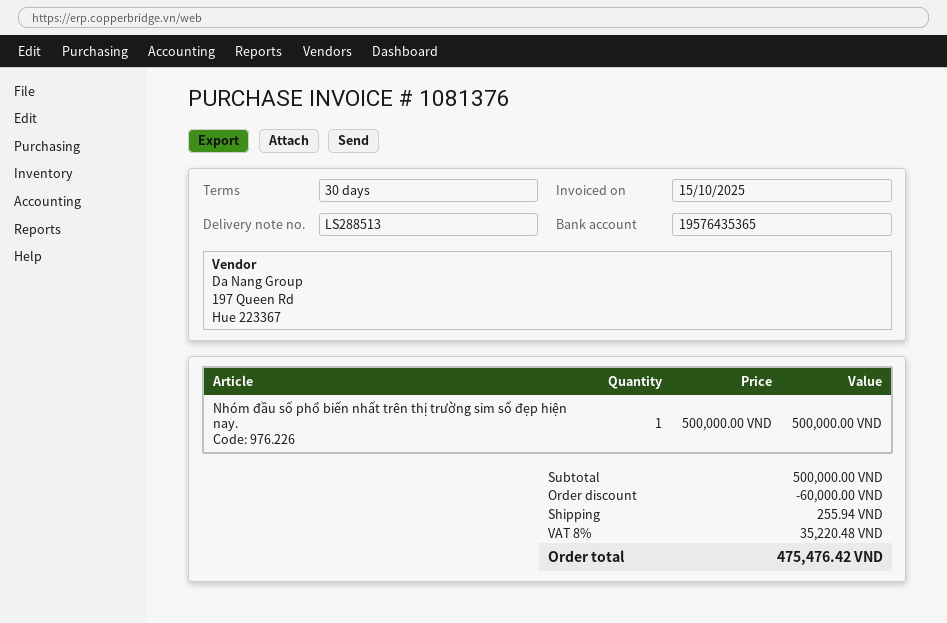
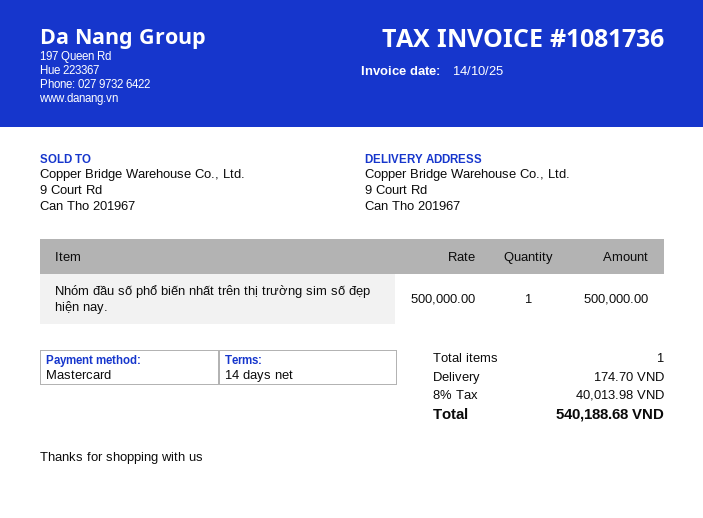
invoice number: 1081376 -> 1081736
invoice date: 2025-10-15 -> 2025-10-14
payment terms: 30 days -> 14 days
discount: 60000.00 -> none
shipping: 255.94 -> 174.70
tax: 8% = 35220.48 -> 8% = 40013.98
total: 475476.42 -> 540188.68

